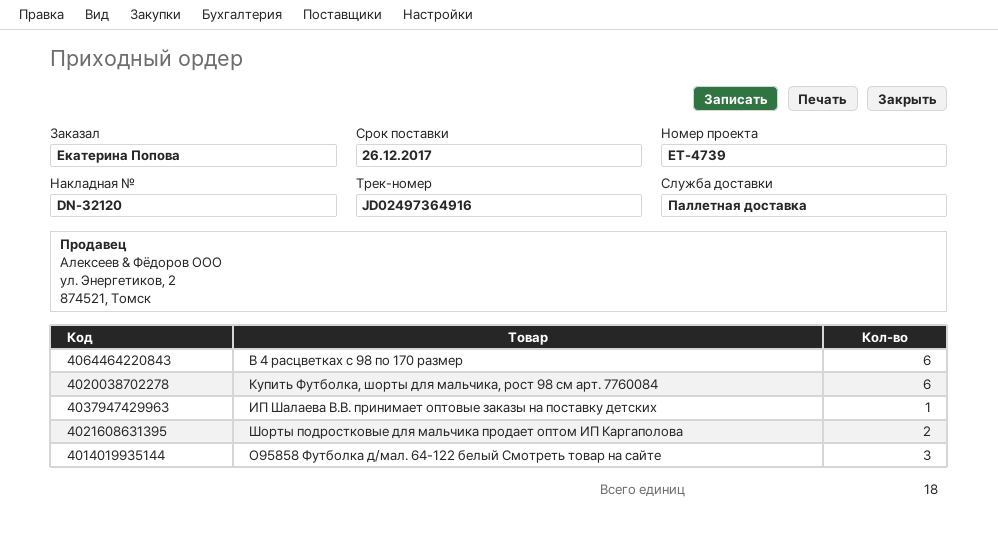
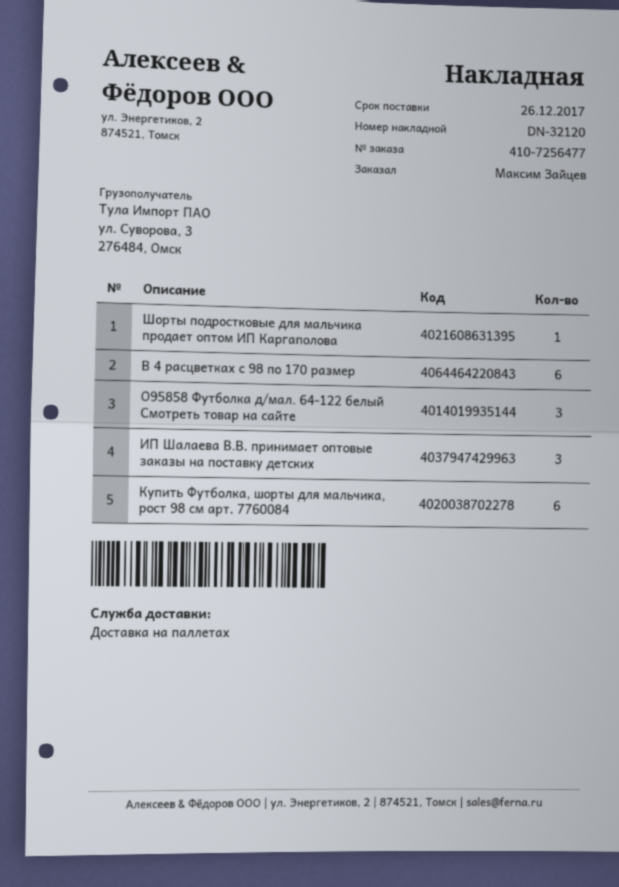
ordered by: Екатерина Попова -> Максим Зайцев
ИП Шалаева В.В. принимает оптовые заказы на поставку детских: 1 -> 3
Шорты подростковые для мальчика продает оптом ИП Каргаполова: 2 -> 1

